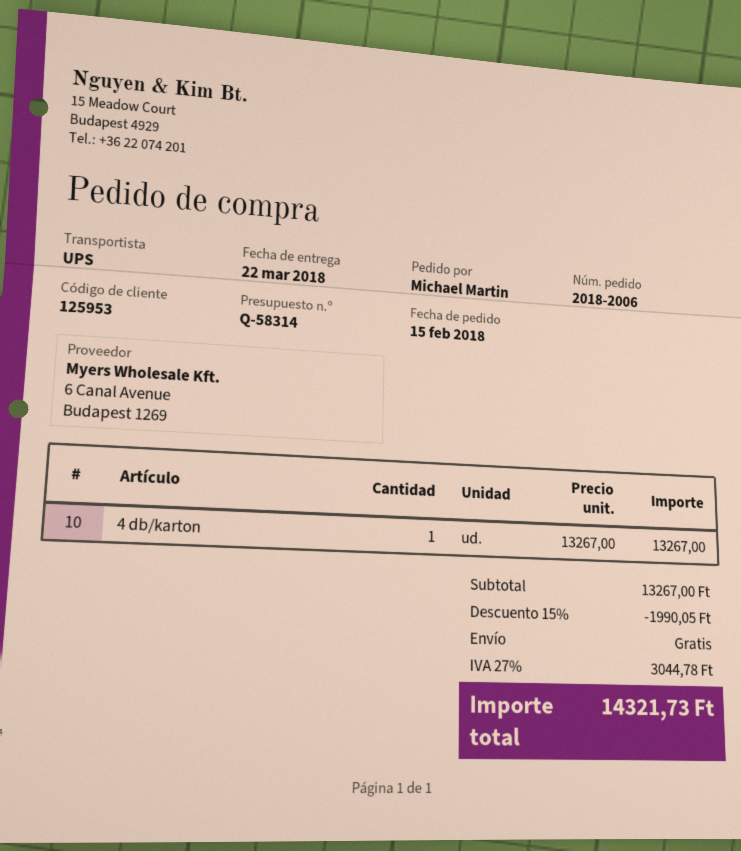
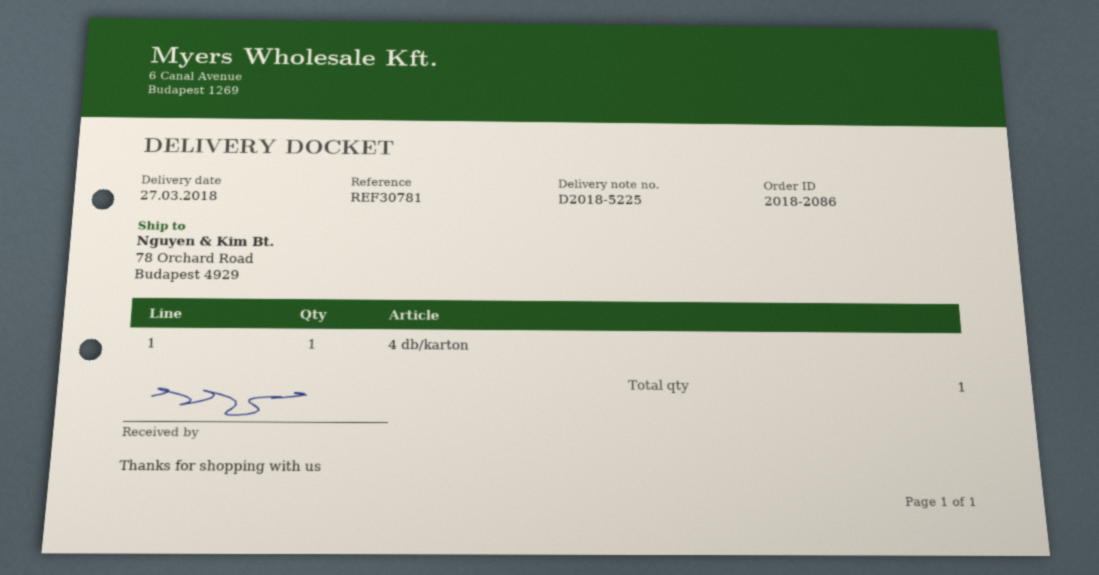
order number: 2018-2006 -> 2018-2086
delivery date: 2018-03-22 -> 2018-03-27

